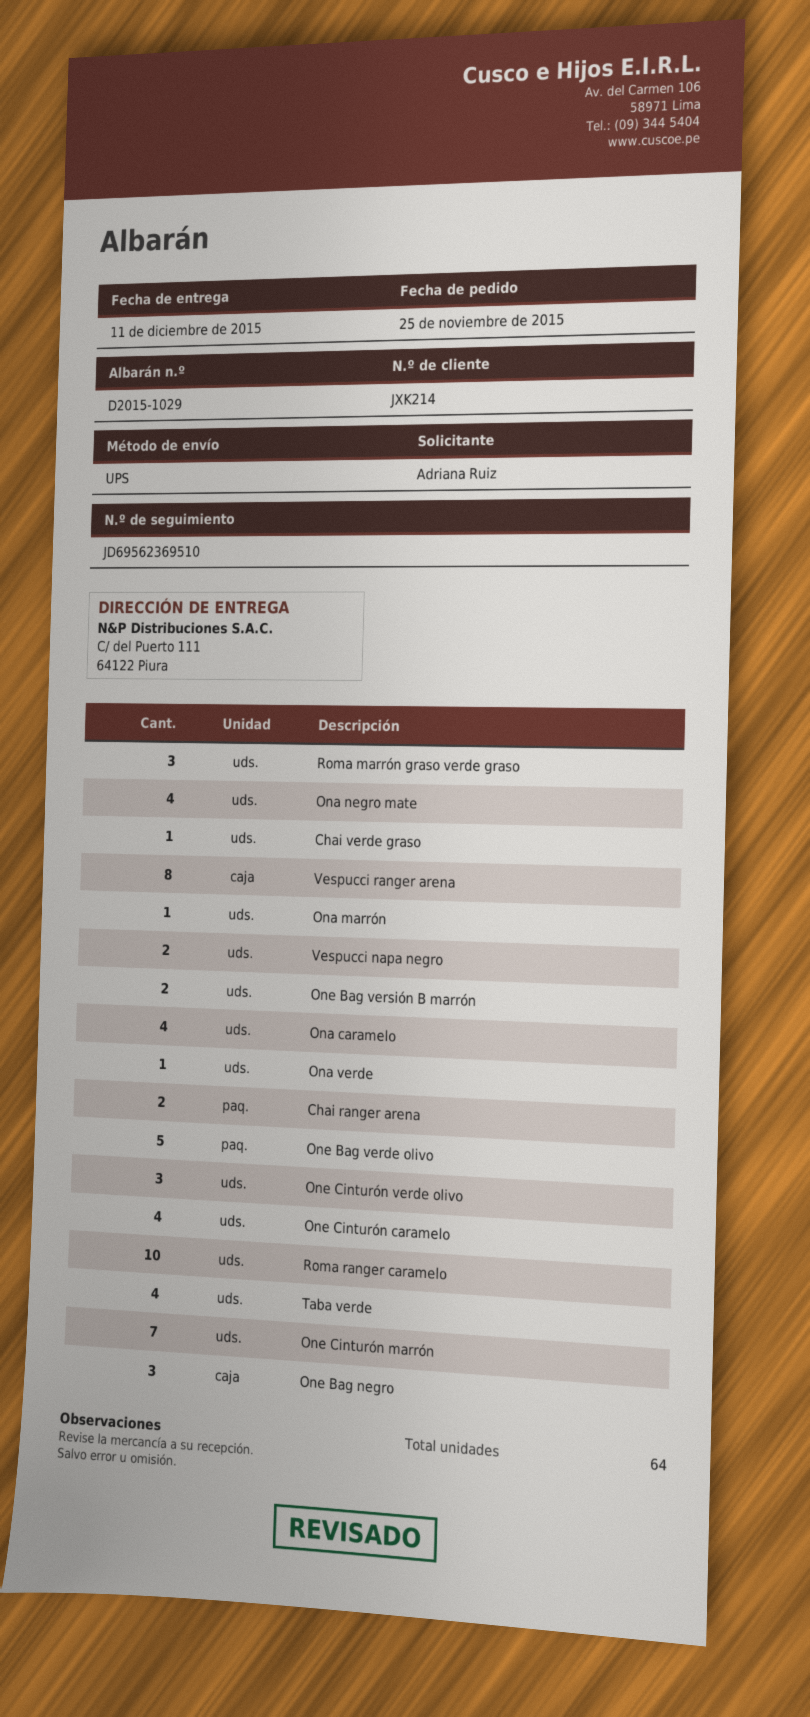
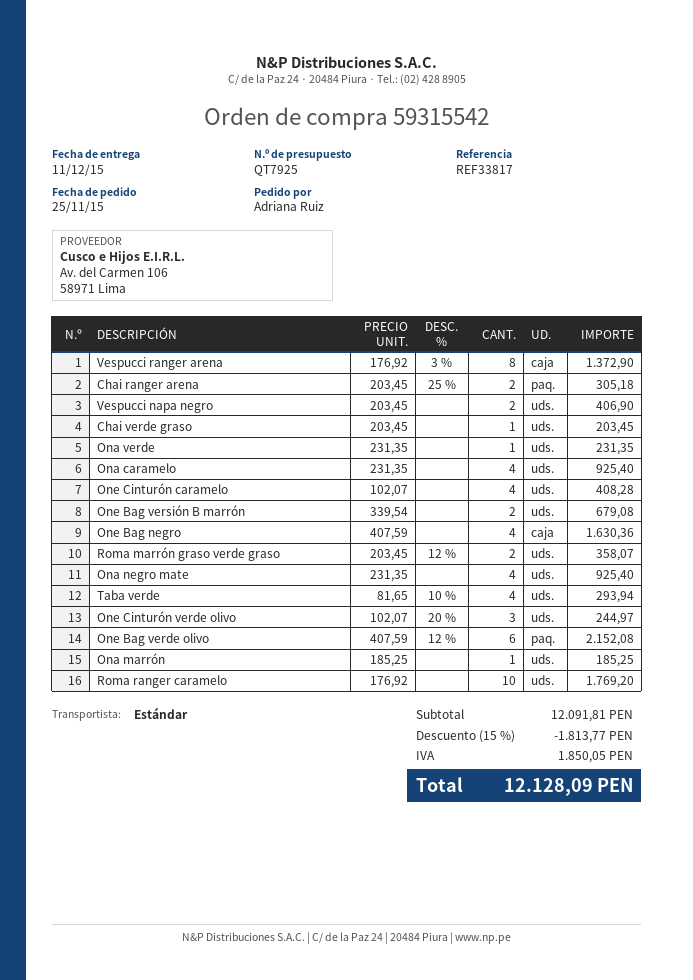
shipping method: UPS -> standard
Roma marrón graso verde graso: 3 -> 2
One Bag verde olivo: 5 -> 6
One Cinturón marrón: 7 -> none
One Bag negro: 3 -> 4

